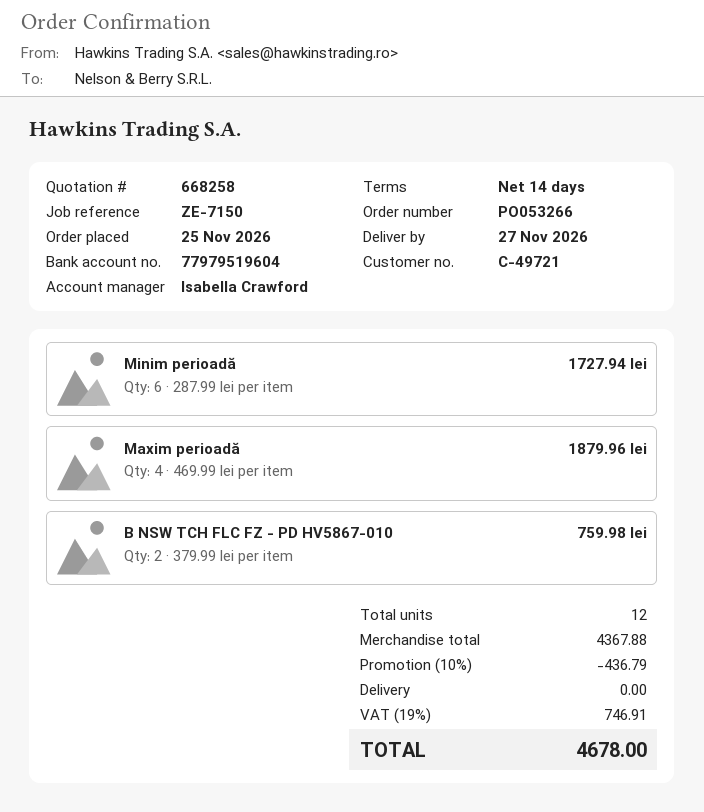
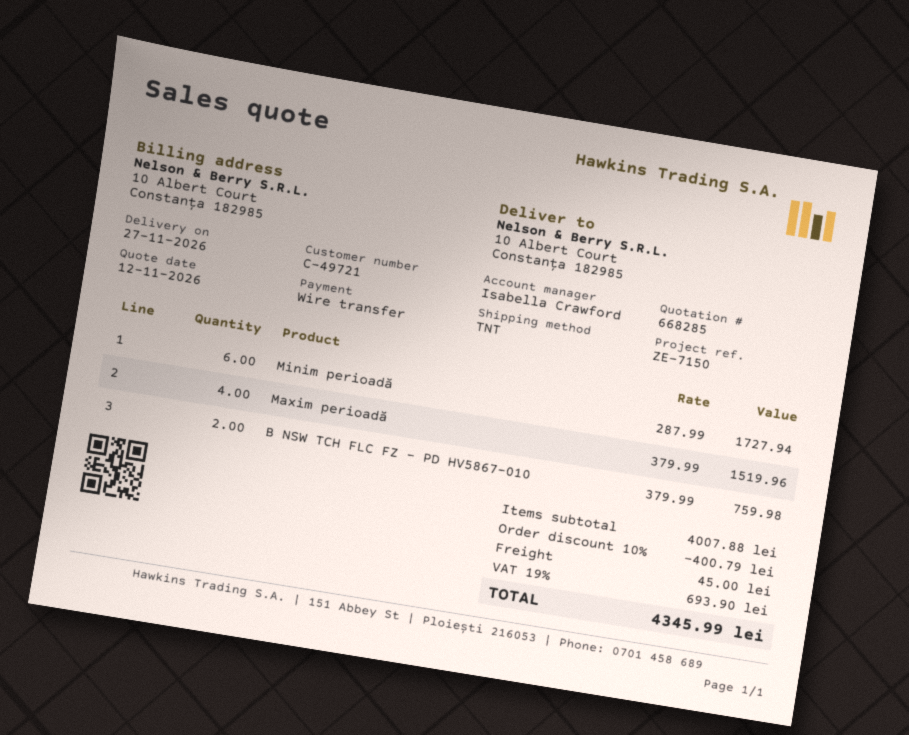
quote number: 668258 -> 668285
Maxim perioadă: 4 x 469.99 = 1879.96 -> 4 x 379.99 = 1519.96
subtotal: 4367.88 -> 4007.88
discount: 10% = 436.79 -> 10% = 400.79
shipping: 0.00 -> 45.00
tax: 19% = 746.91 -> 19% = 693.90
total: 4678.00 -> 4345.99

